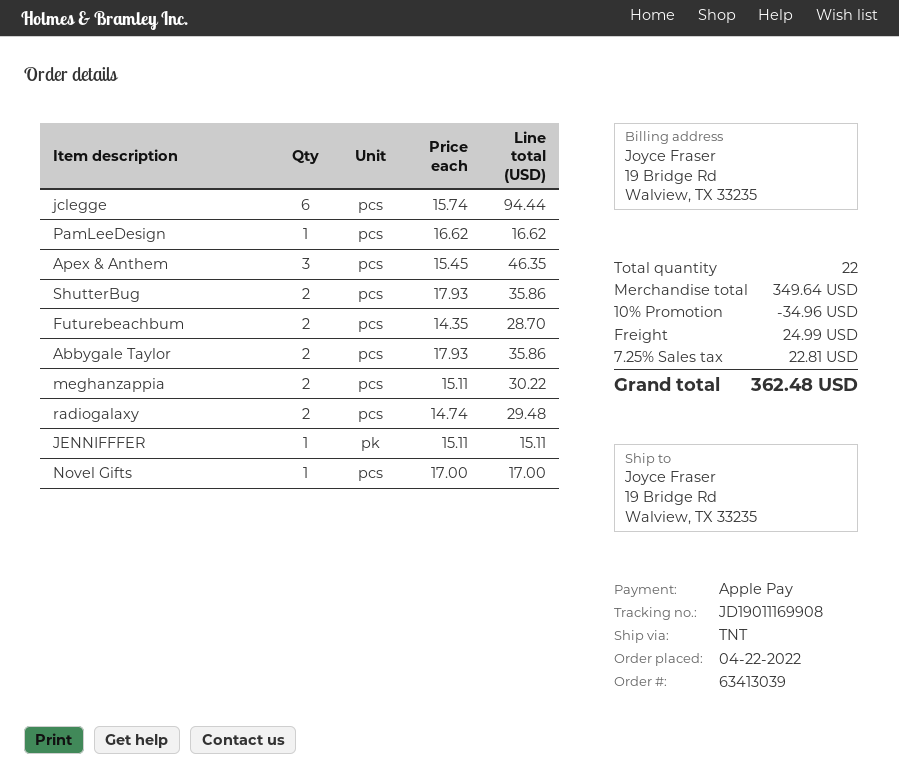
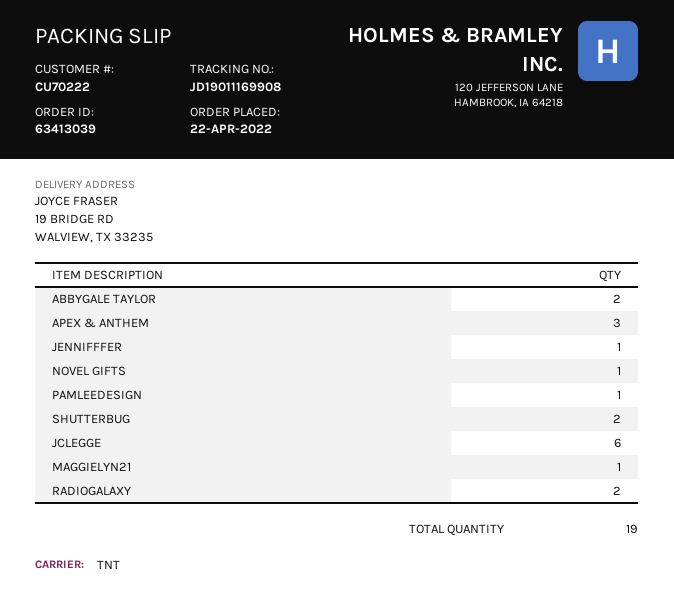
Futurebeachbum: 2 -> none
meghanzappia: 2 -> none
MAGGIELYN21: none -> 1
total quantity: 22 -> 19

